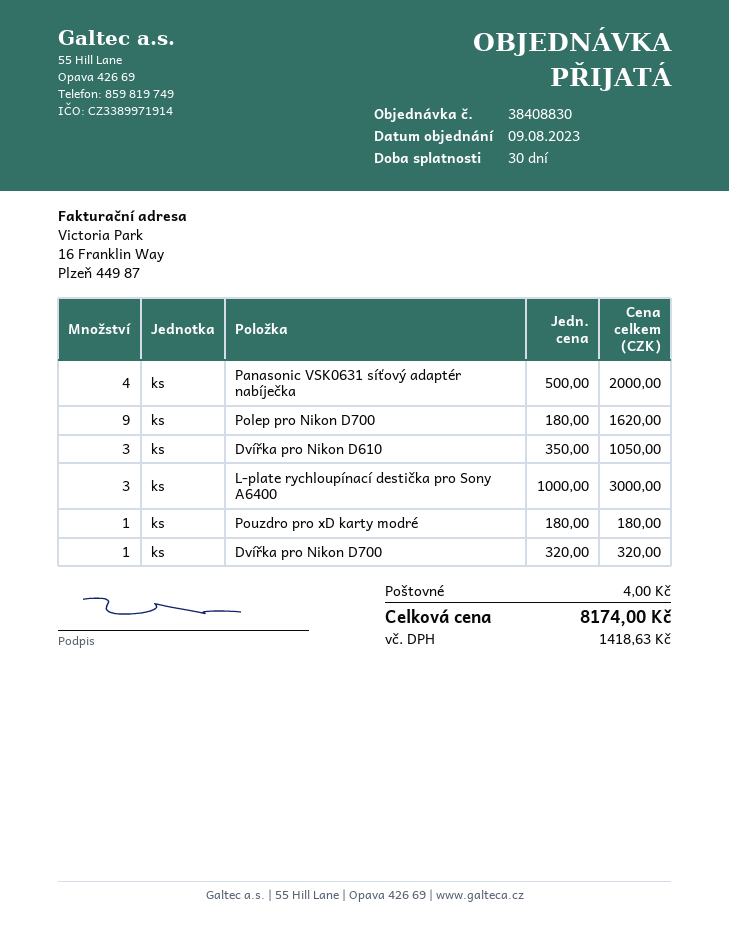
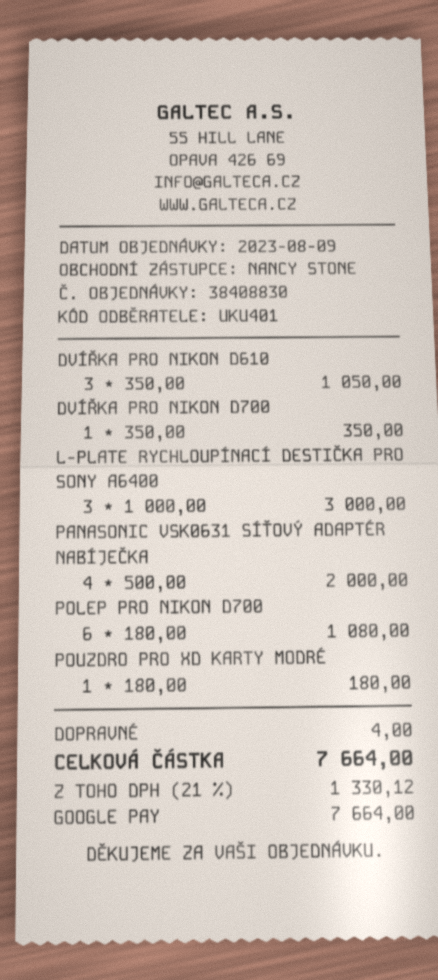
Polep pro Nikon D700: 9 x 180.00 = 1620.00 -> 6 x 180.00 = 1080.00
Dvířka pro Nikon D700: 1 x 320.00 = 320.00 -> 1 x 350.00 = 350.00
tax: 1418.63 -> 1330.12
total: 8174.00 -> 7664.00

